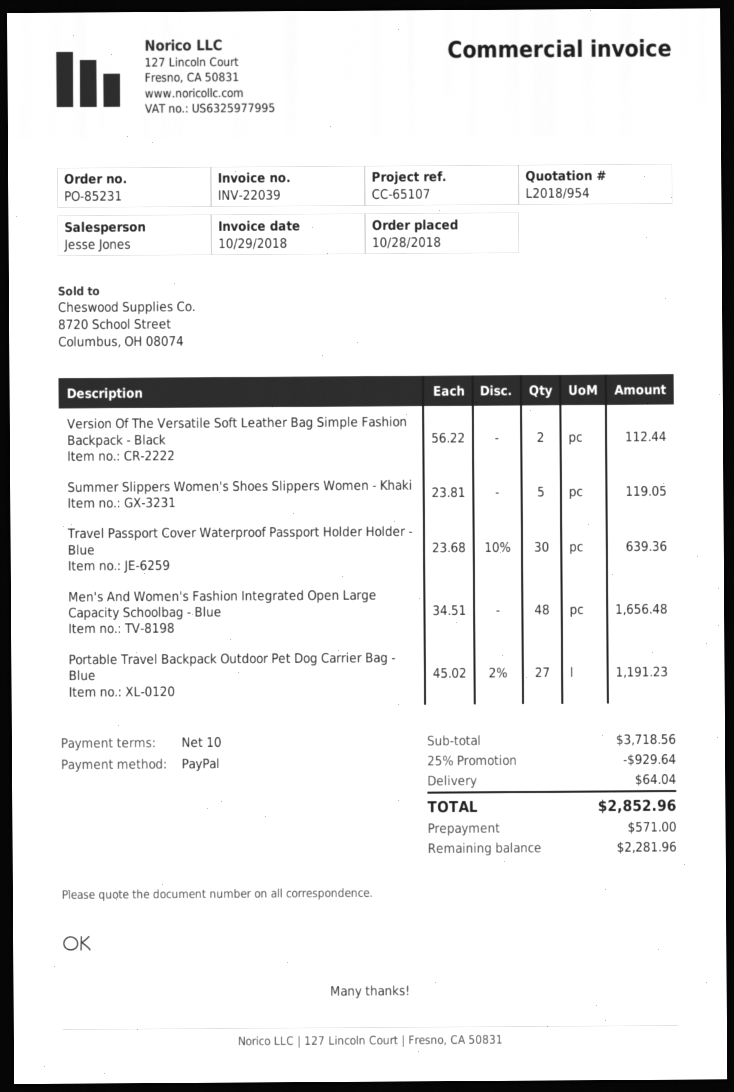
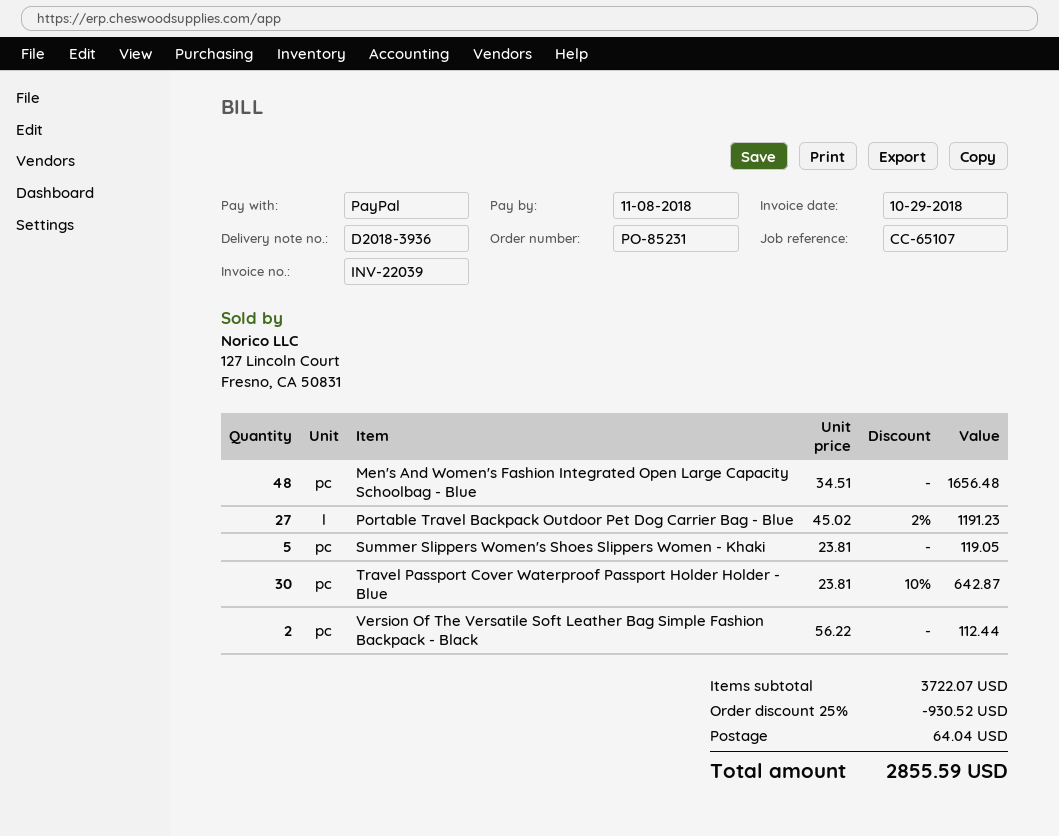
Travel Passport Cover Waterproof Passport Holder Holder - Blue: 30 x 23.68 - 10% = 639.36 -> 30 x 23.81 - 10% = 642.87
subtotal: 3718.56 -> 3722.07
discount: 25% = 929.64 -> 25% = 930.52
total: 2852.96 -> 2855.59

